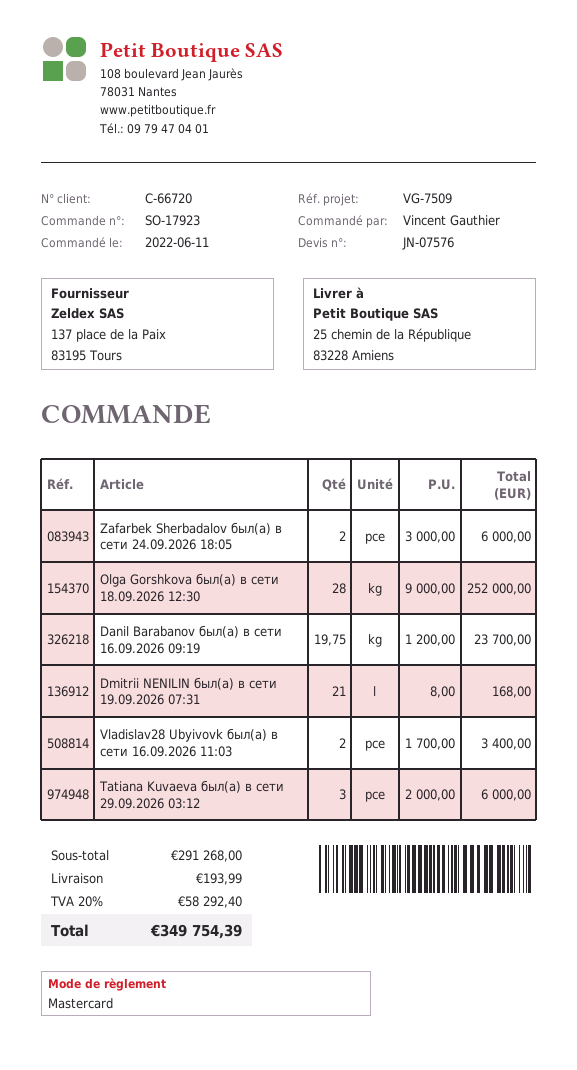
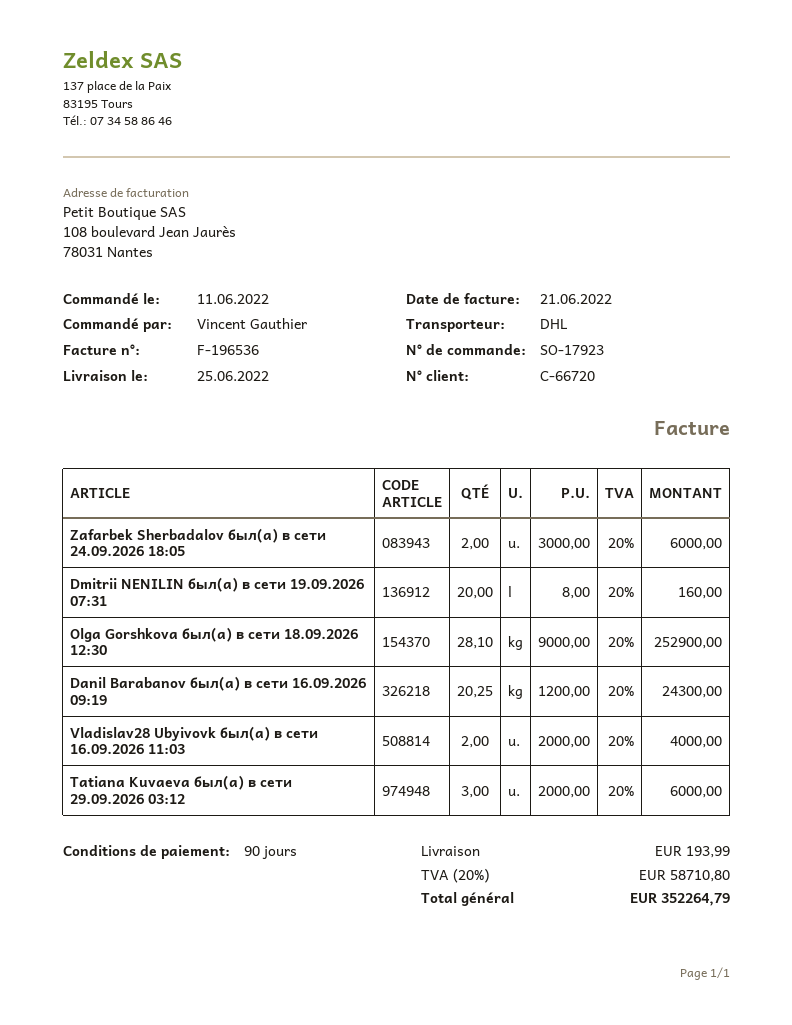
Olga Gorshkova был(а) в сети 18.09.2026 12:30: 28 x 9000.00 = 252000.00 -> 28.1 x 9000.00 = 252900.00
Danil Barabanov был(а) в сети 16.09.2026 09:19: 19.75 x 1200.00 = 23700.00 -> 20.25 x 1200.00 = 24300.00
Dmitrii NENILIN был(а) в сети 19.09.2026 07:31: 21 x 8.00 = 168.00 -> 20 x 8.00 = 160.00
Vladislav28 Ubyivovk был(а) в сети 16.09.2026 11:03: 2 x 1700.00 = 3400.00 -> 2 x 2000.00 = 4000.00
tax: 20% = 58292.40 -> 20% = 58710.80
total: 349754.39 -> 352264.79

